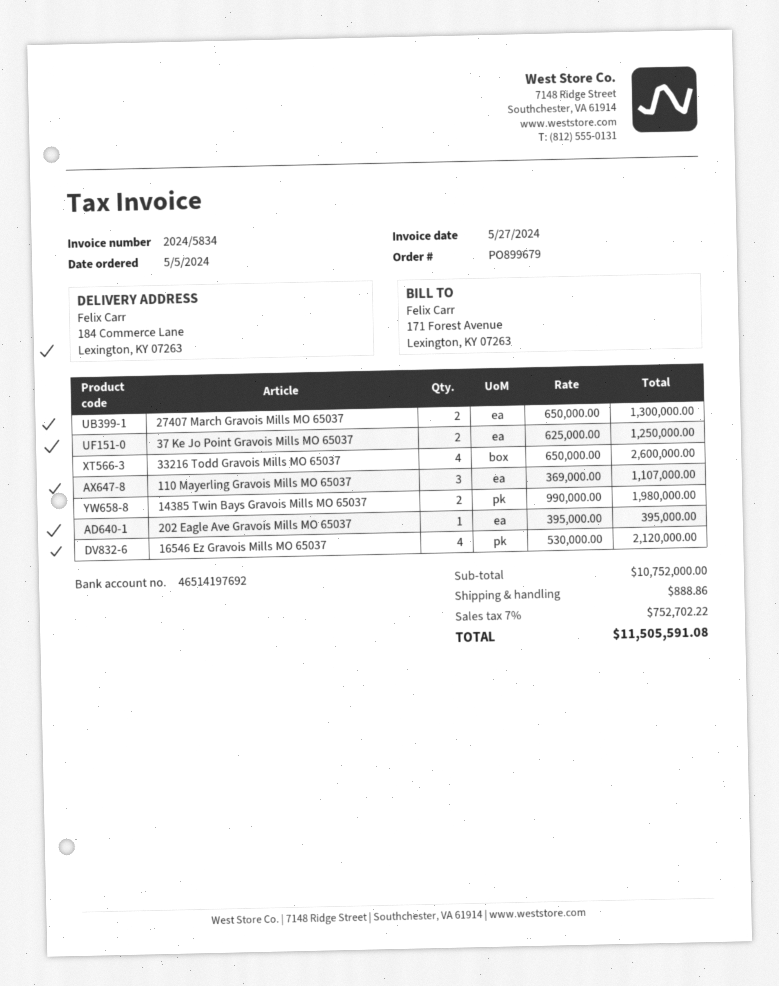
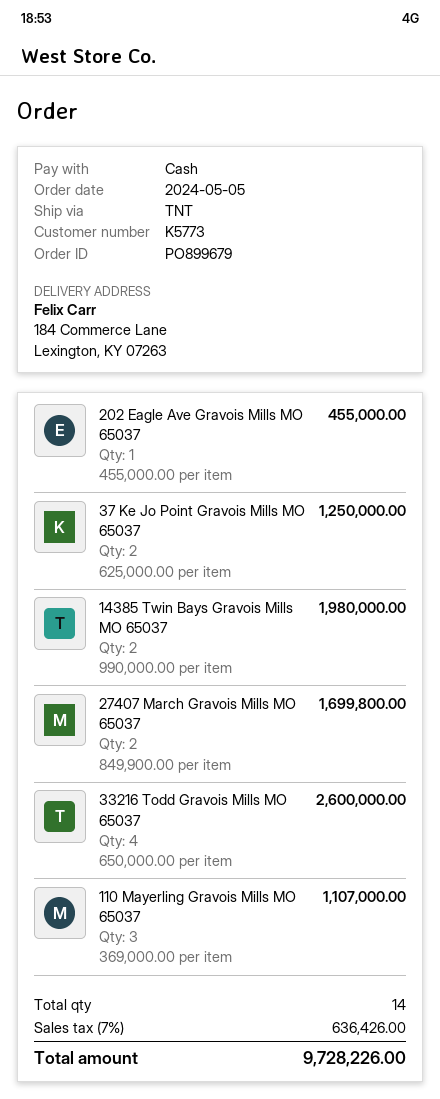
27407 March Gravois Mills MO 65037: 2 x 650000.00 = 1300000.00 -> 2 x 849900.00 = 1699800.00
202 Eagle Ave Gravois Mills MO 65037: 1 x 395000.00 = 395000.00 -> 1 x 455000.00 = 455000.00
16546 Ez Gravois Mills MO 65037: 4 x 530000.00 = 2120000.00 -> none
shipping: 888.86 -> none
tax: 7% = 752702.22 -> 7% = 636426.00
total: 11505591.08 -> 9728226.00

